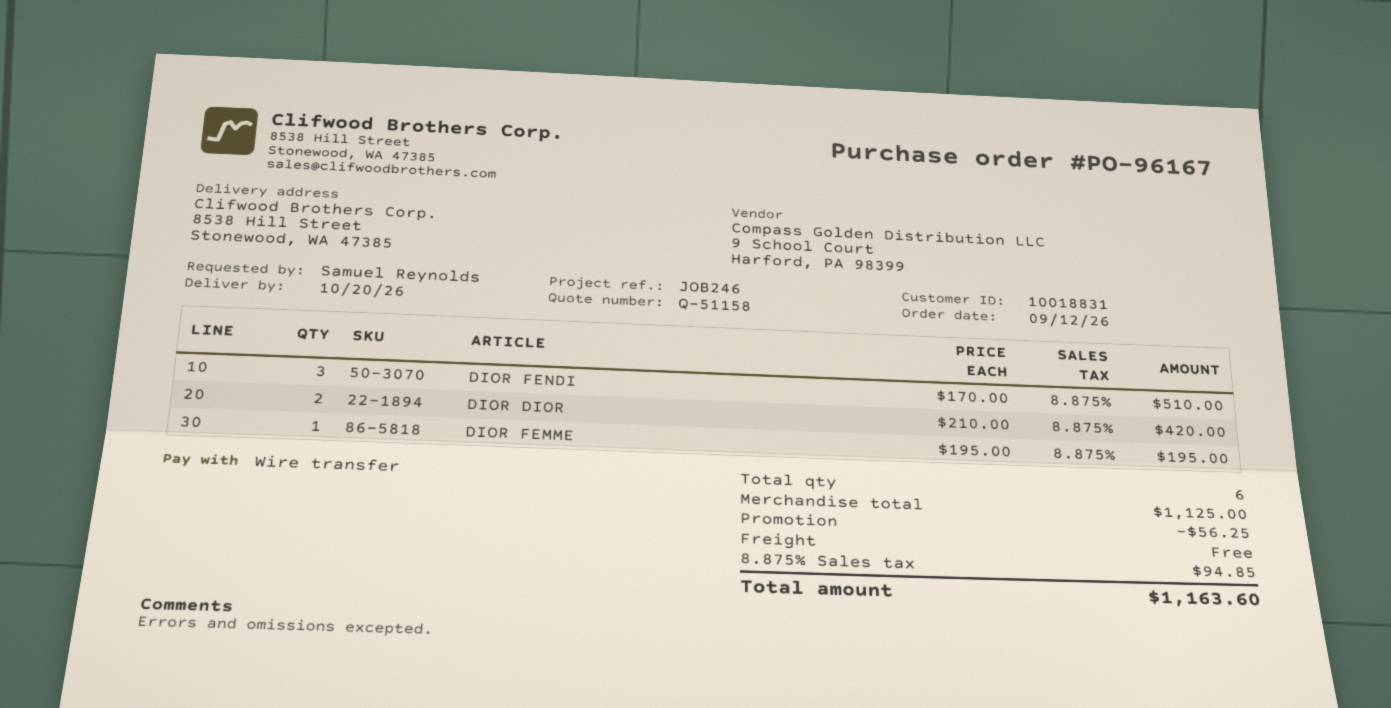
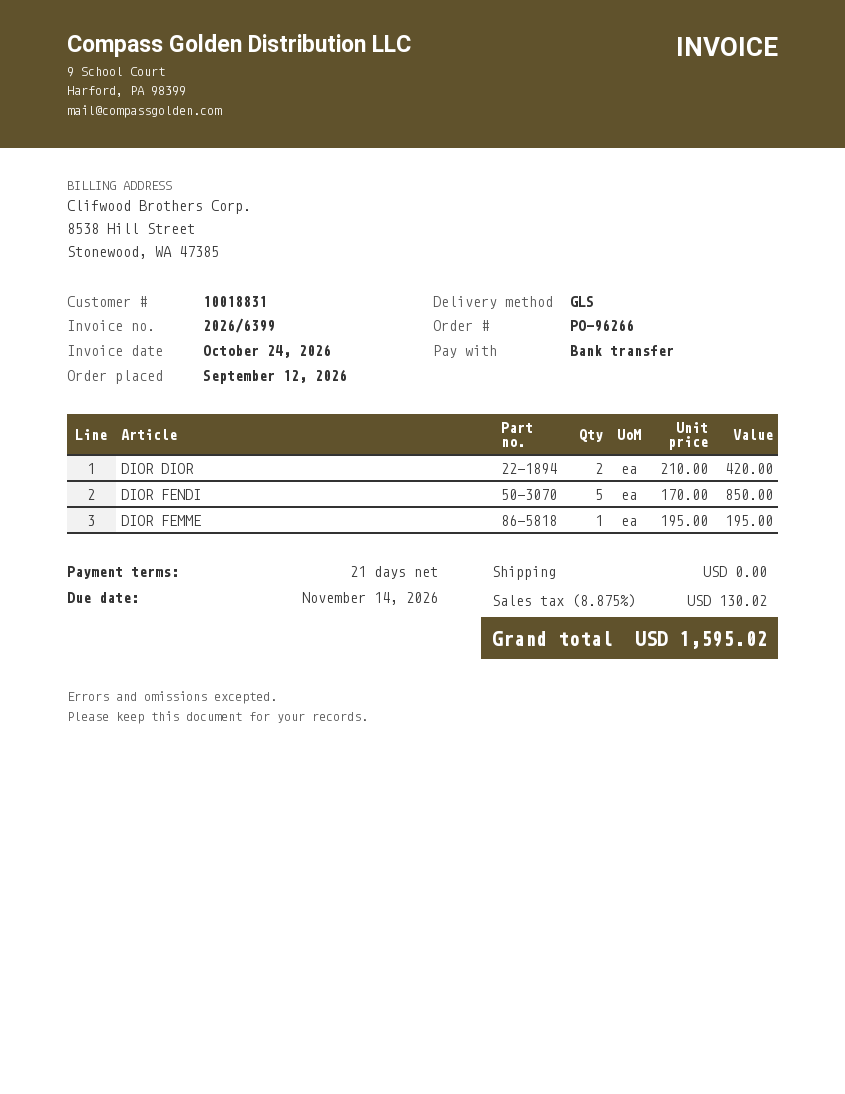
order number: PO-96167 -> PO-96266
DIOR FENDI: 3 x 170.00 = 510.00 -> 5 x 170.00 = 850.00
discount: 56.25 -> none
tax: 8.875% = 94.85 -> 8.875% = 130.02
total: 1163.60 -> 1595.02

